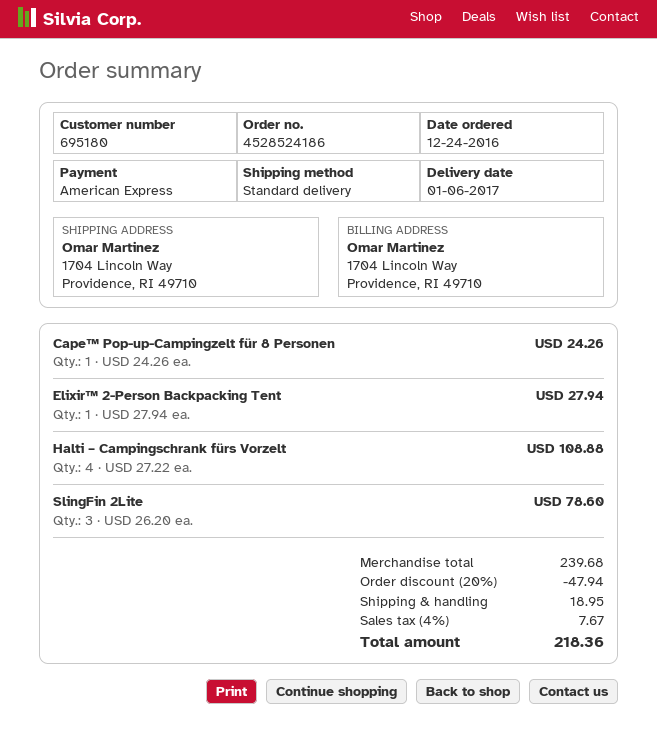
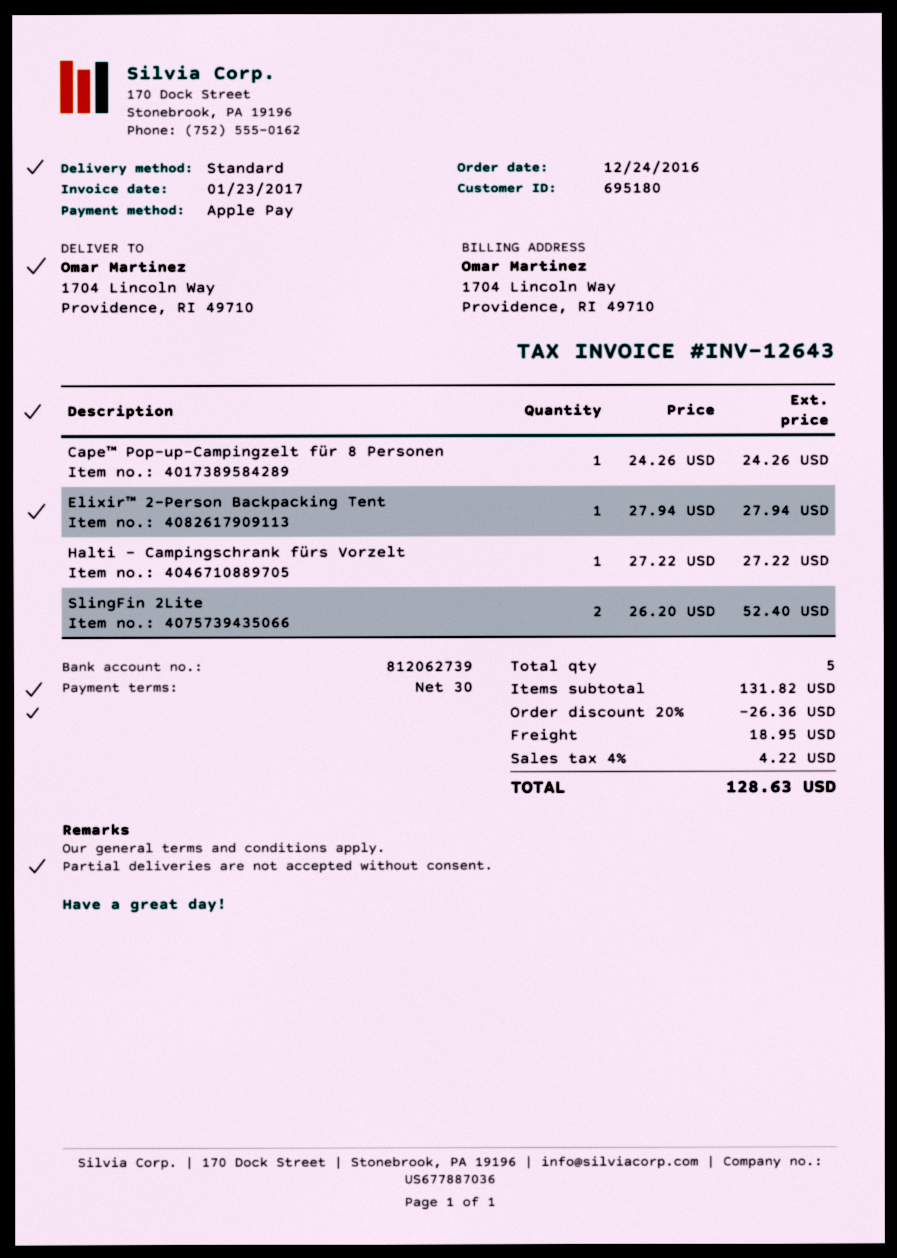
payment method: American Express -> Apple Pay
Halti – Campingschrank fürs Vorzelt: 4 x 27.22 = 108.88 -> 1 x 27.22 = 27.22
SlingFin 2Lite: 3 x 26.20 = 78.60 -> 2 x 26.20 = 52.40
subtotal: 239.68 -> 131.82
discount: 20% = 47.94 -> 20% = 26.36
tax: 4% = 7.67 -> 4% = 4.22
total: 218.36 -> 128.63

